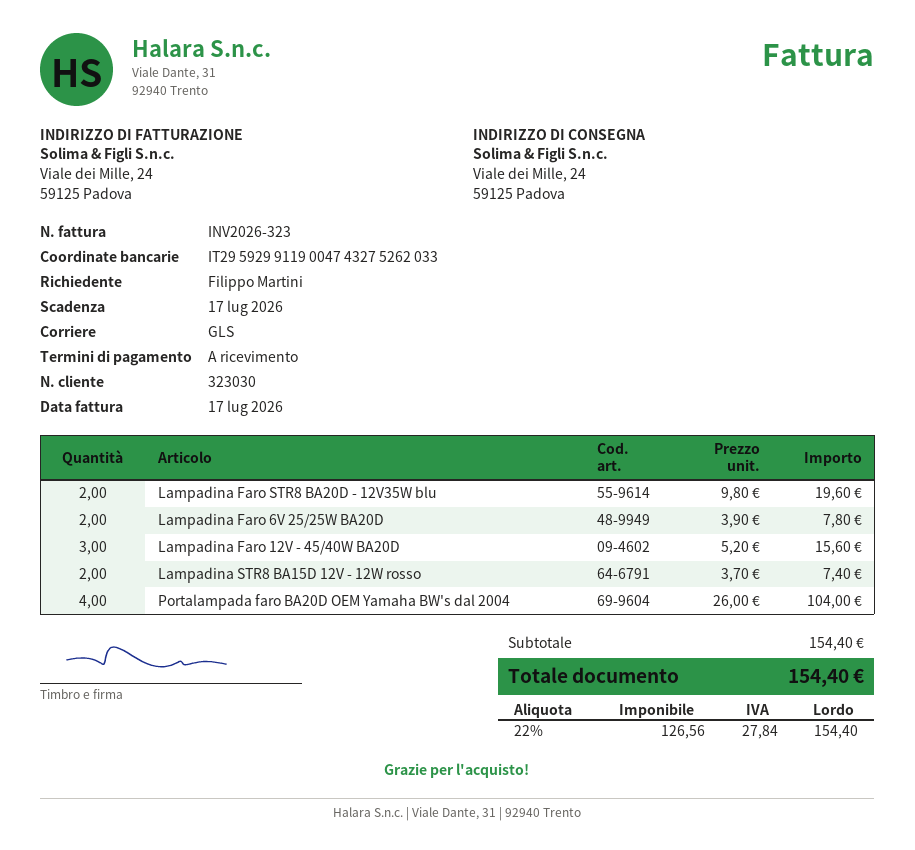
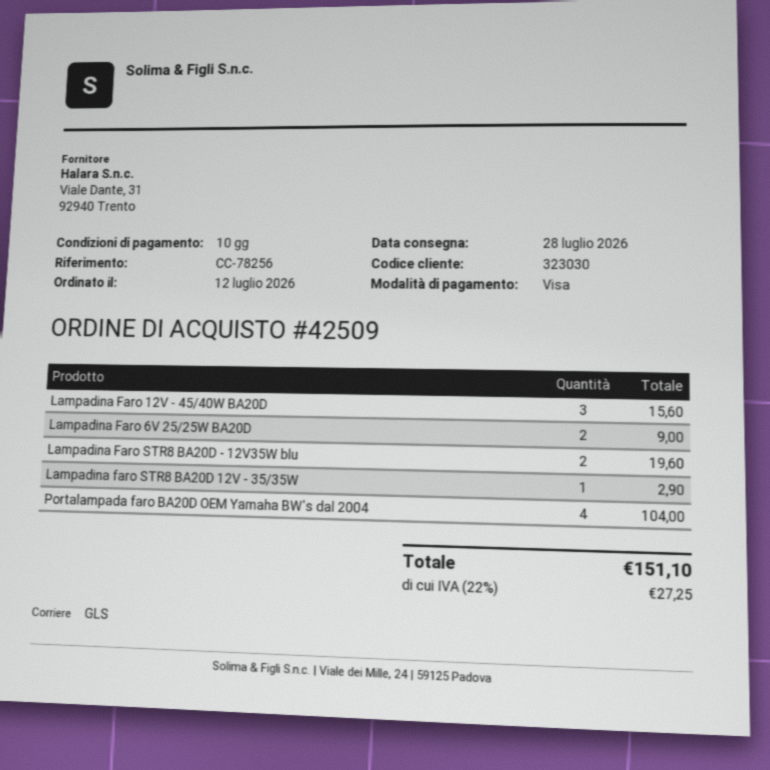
payment terms: on receipt -> 10 days
Lampadina Faro 6V 25/25W BA20D: 2 for 7.80 -> 2 for 9.00
Lampadina STR8 BA15D 12V - 12W rosso: 2 for 7.40 -> none
Lampadina faro STR8 BA20D 12V - 35/35W: none -> 1 for 2.90
tax: 22% = 27.84 -> 22% = 27.25
total: 154.40 -> 151.10

